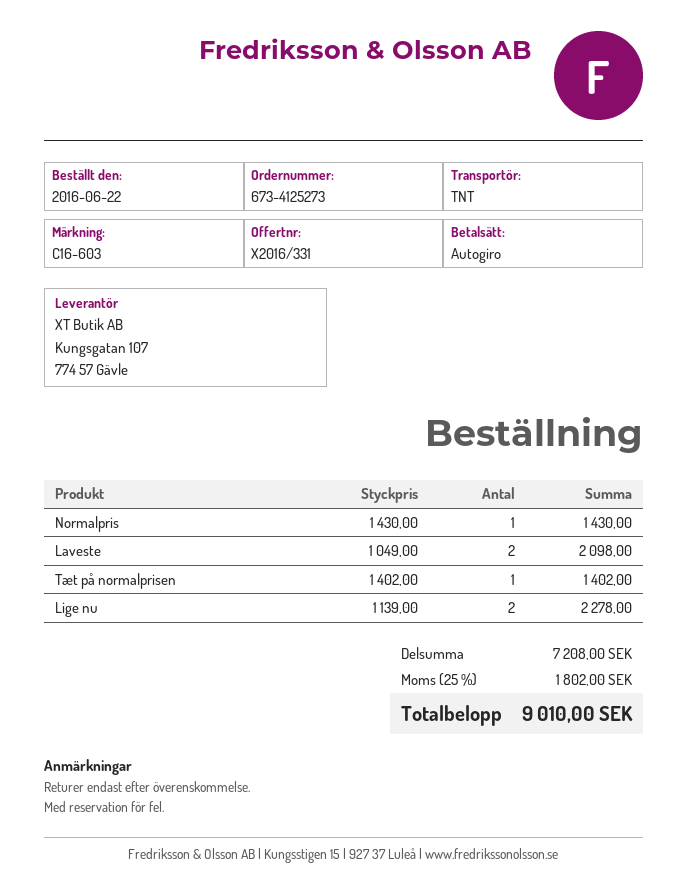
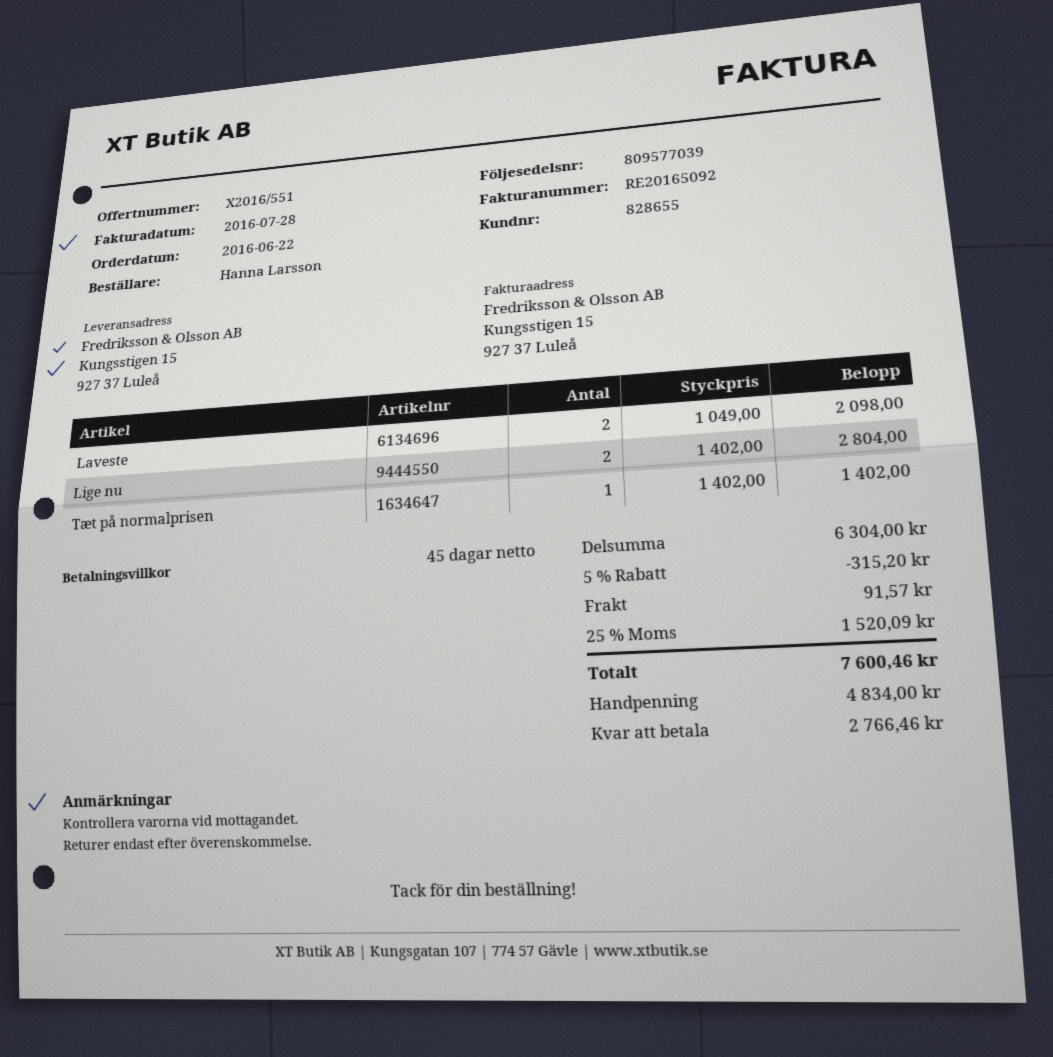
quote number: X2016/331 -> X2016/551
Normalpris: 1 x 1430.00 = 1430.00 -> none
Lige nu: 2 x 1139.00 = 2278.00 -> 2 x 1402.00 = 2804.00
subtotal: 7208.00 -> 6304.00
discount: none -> 5% = 315.20
shipping: none -> 91.57
tax: 25% = 1802.00 -> 25% = 1520.09
total: 9010.00 -> 7600.46

